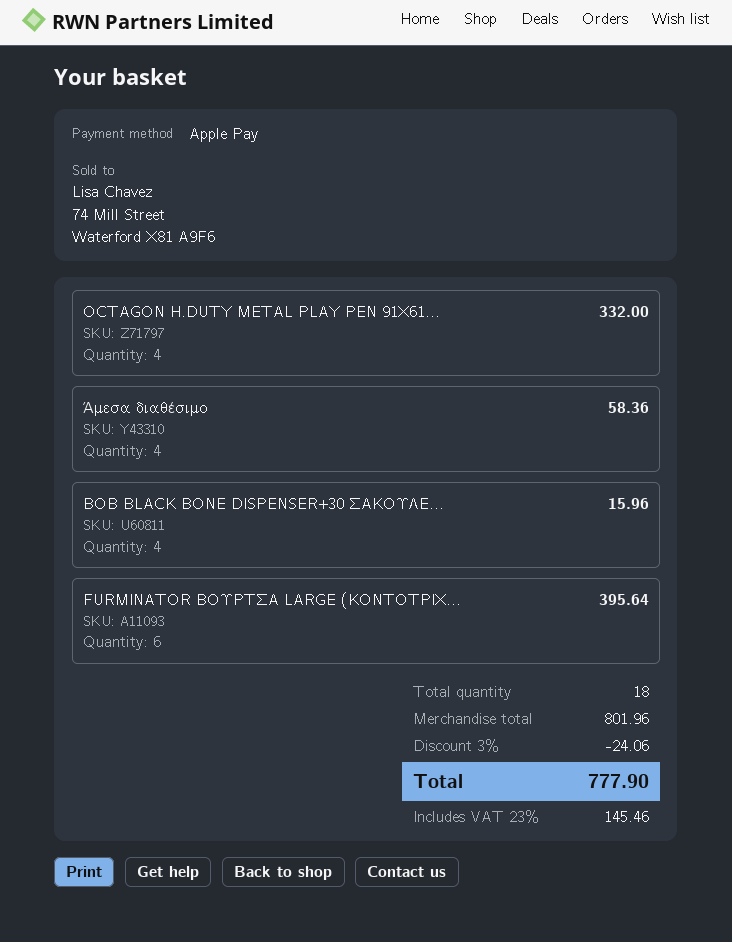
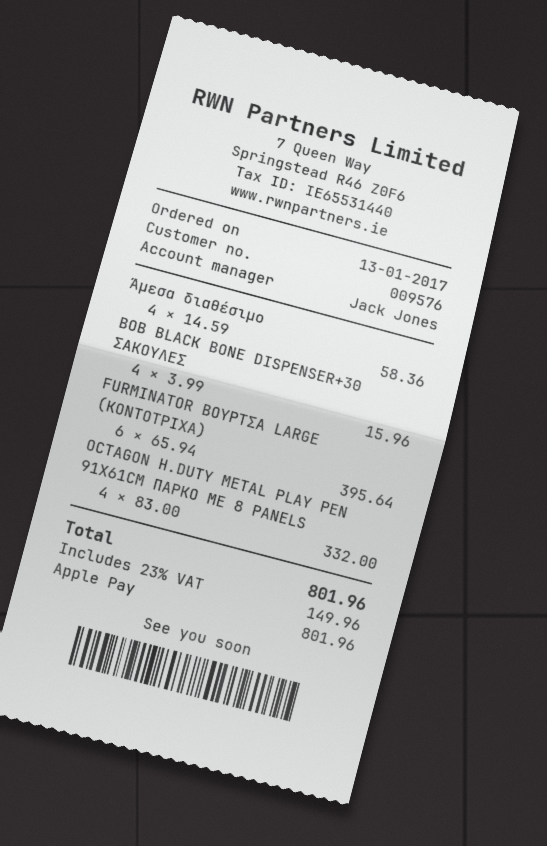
discount: 3% = 24.06 -> none
tax: 23% = 145.46 -> 23% = 149.96
total: 777.90 -> 801.96

